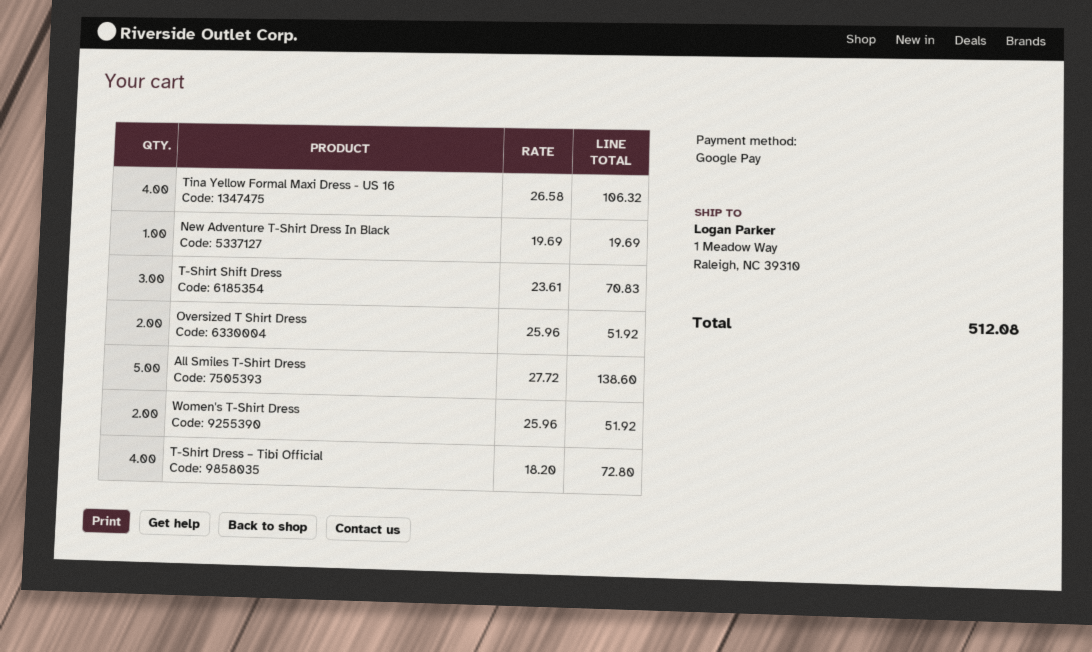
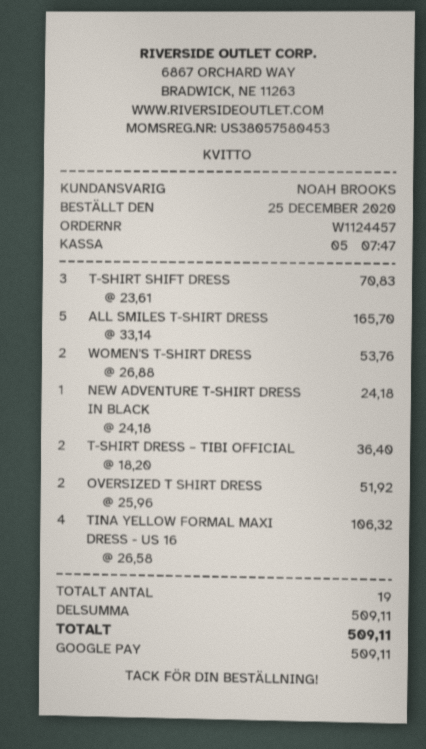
New Adventure T-Shirt Dress In Black: 1 x 19.69 = 19.69 -> 1 x 24.18 = 24.18
All Smiles T-Shirt Dress: 5 x 27.72 = 138.60 -> 5 x 33.14 = 165.70
Women's T-Shirt Dress: 2 x 25.96 = 51.92 -> 2 x 26.88 = 53.76
T-Shirt Dress – Tibi Official: 4 x 18.20 = 72.80 -> 2 x 18.20 = 36.40
total: 512.08 -> 509.11

